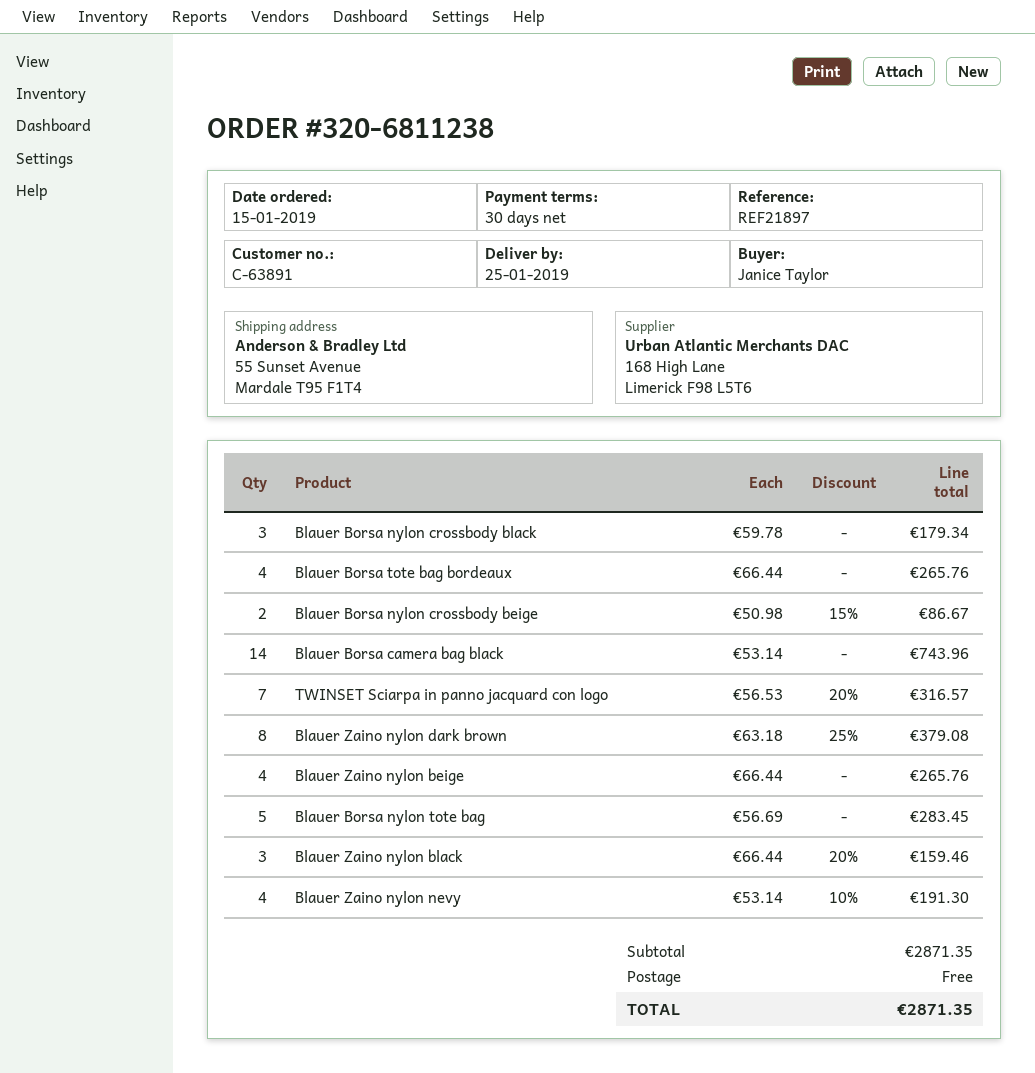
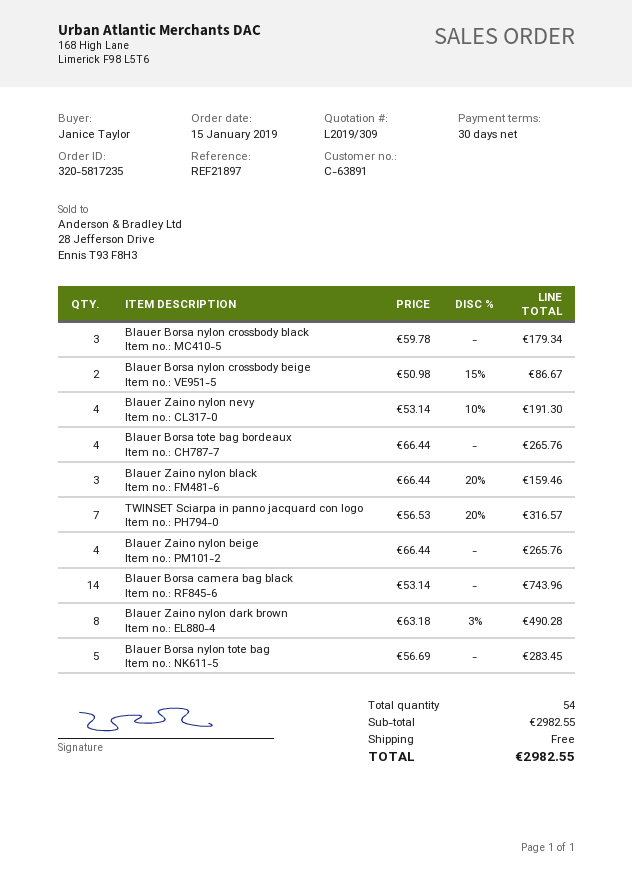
order number: 320-6811238 -> 320-5817235
Blauer Zaino nylon dark brown: 8 x 63.18 - 25% = 379.08 -> 8 x 63.18 - 3% = 490.28
subtotal: 2871.35 -> 2982.55
total: 2871.35 -> 2982.55

